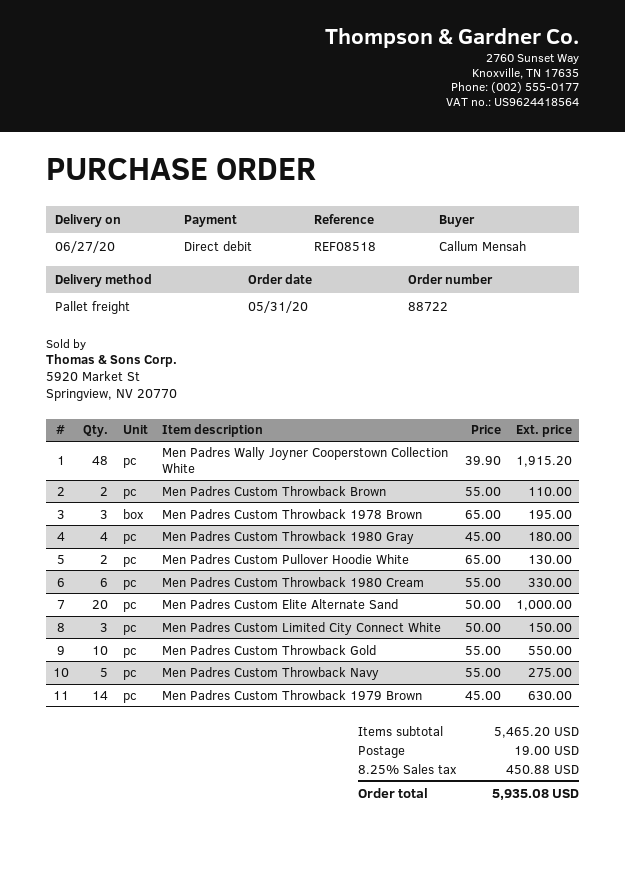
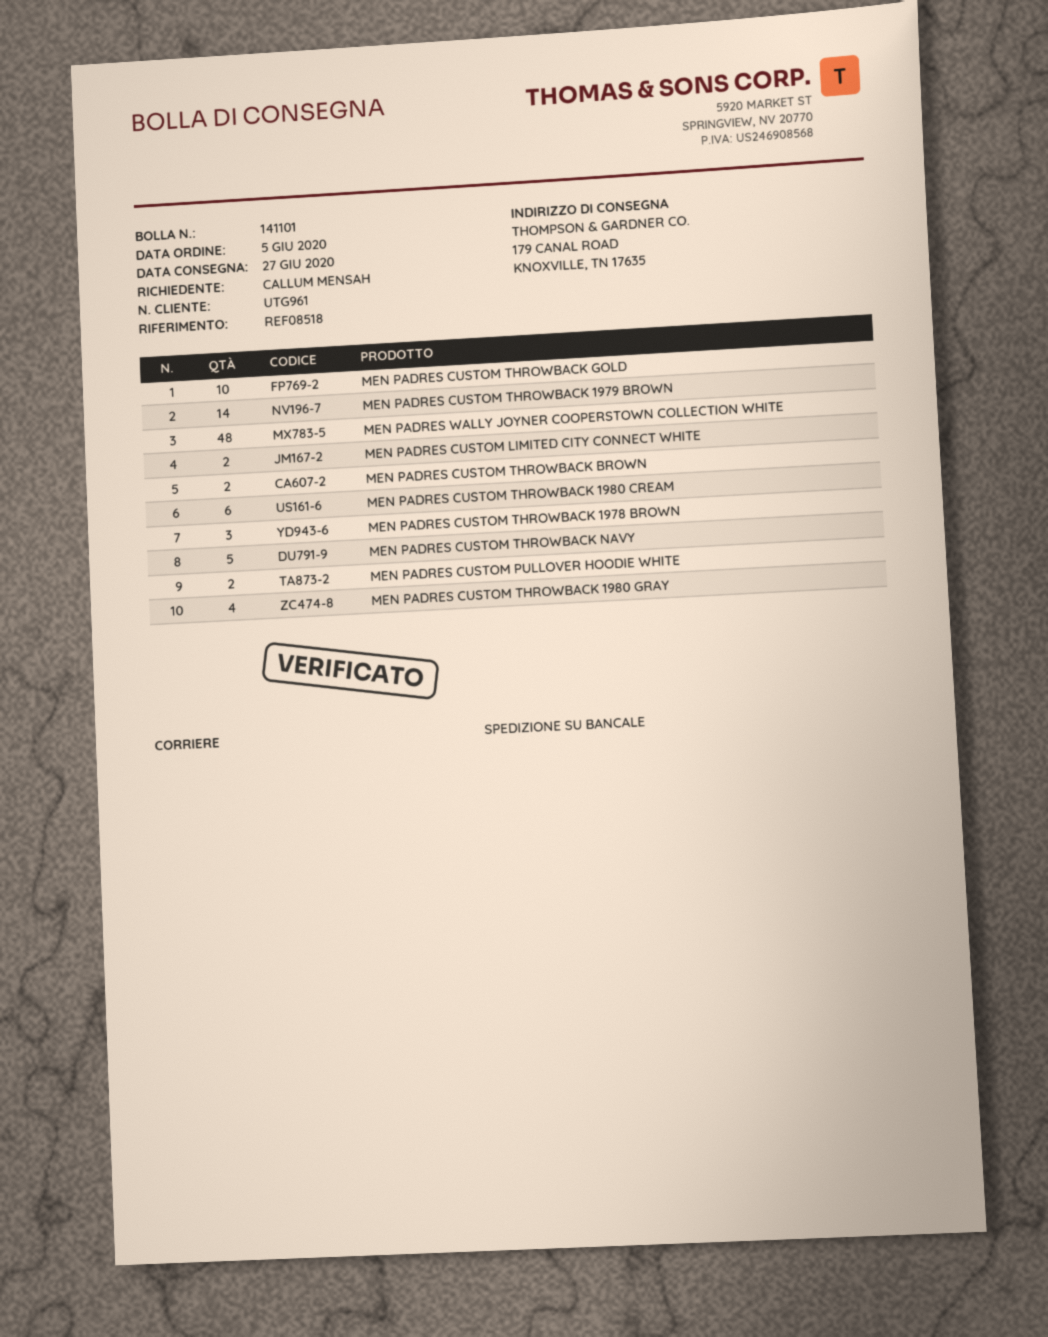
order date: 2020-05-31 -> 2020-06-05
Men Padres Custom Elite Alternate Sand: 20 -> none
Men Padres Custom Limited City Connect White: 3 -> 2

